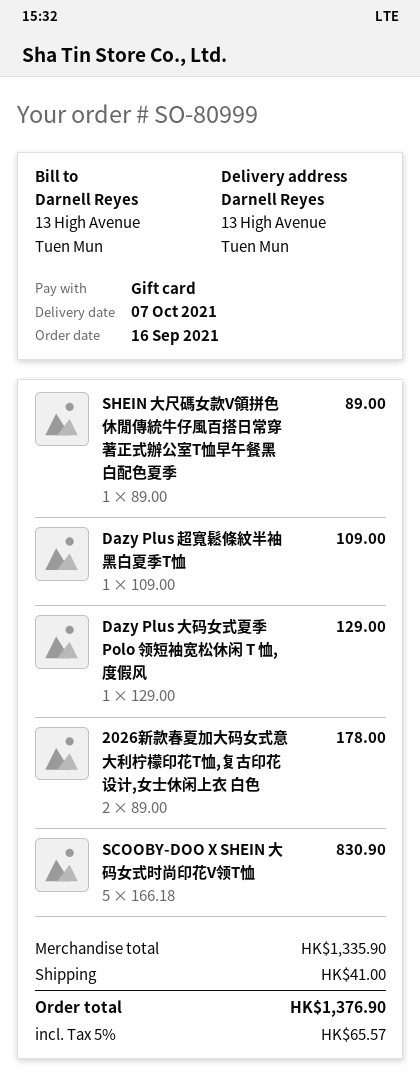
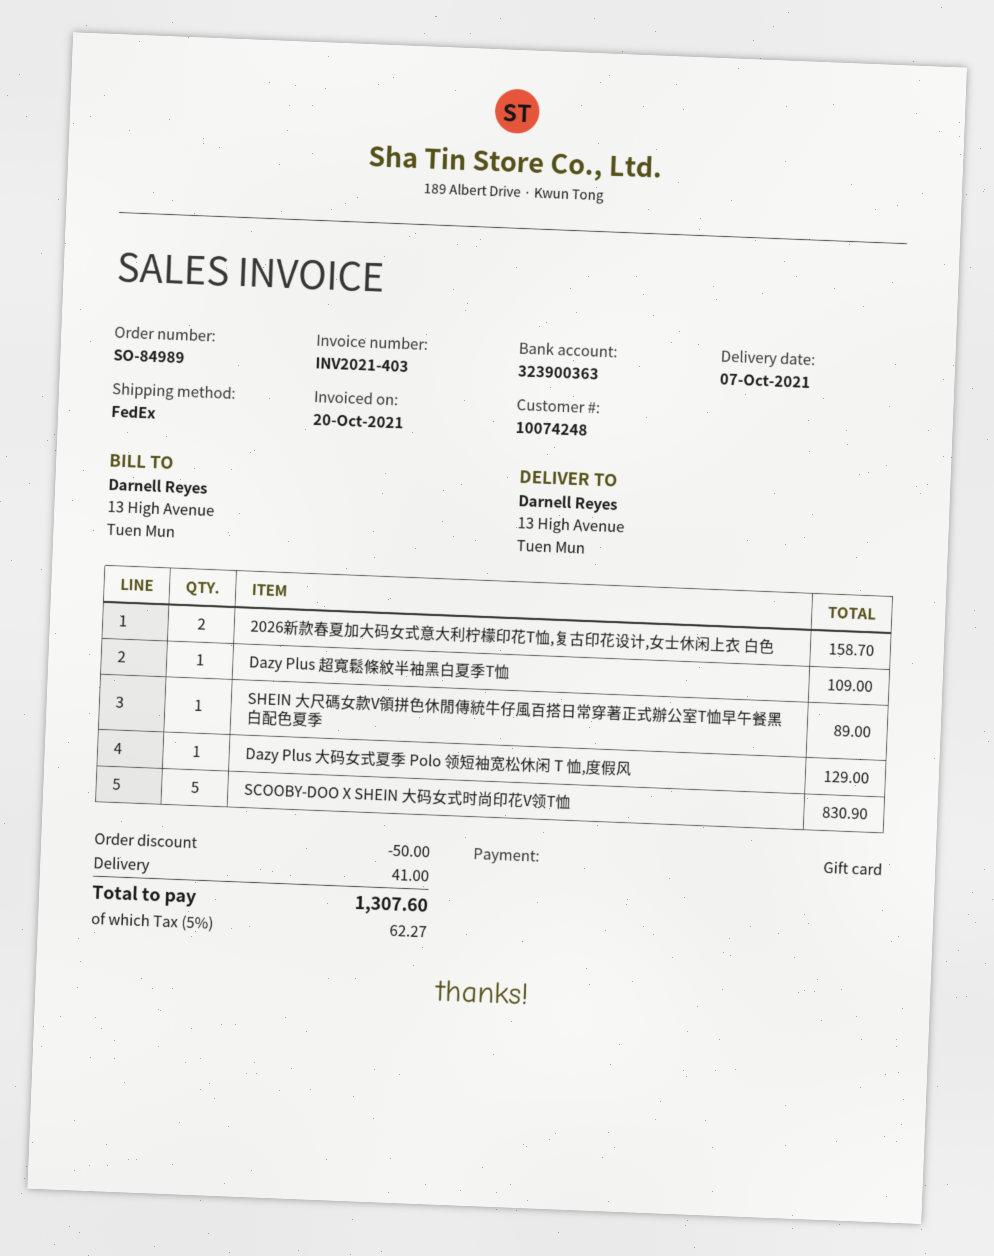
order number: SO-80999 -> SO-84989
2026新款春夏加大码女式意大利柠檬印花T恤,复古印花设计,女士休闲上衣 白色: 2 for 178.00 -> 2 for 158.70
discount: none -> 50.00
tax: 5% = 65.57 -> 5% = 62.27
total: 1376.90 -> 1307.60

